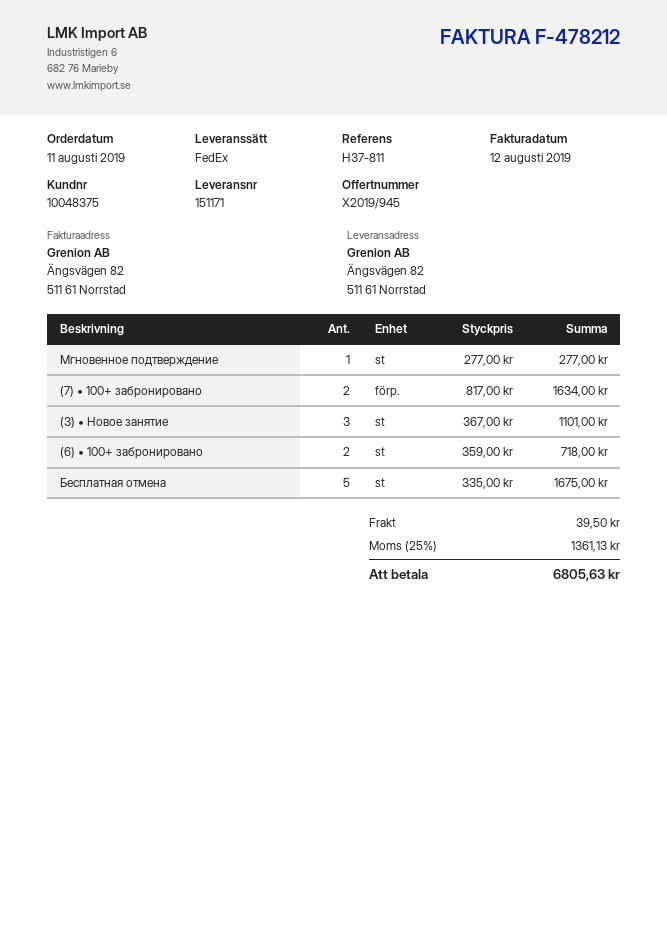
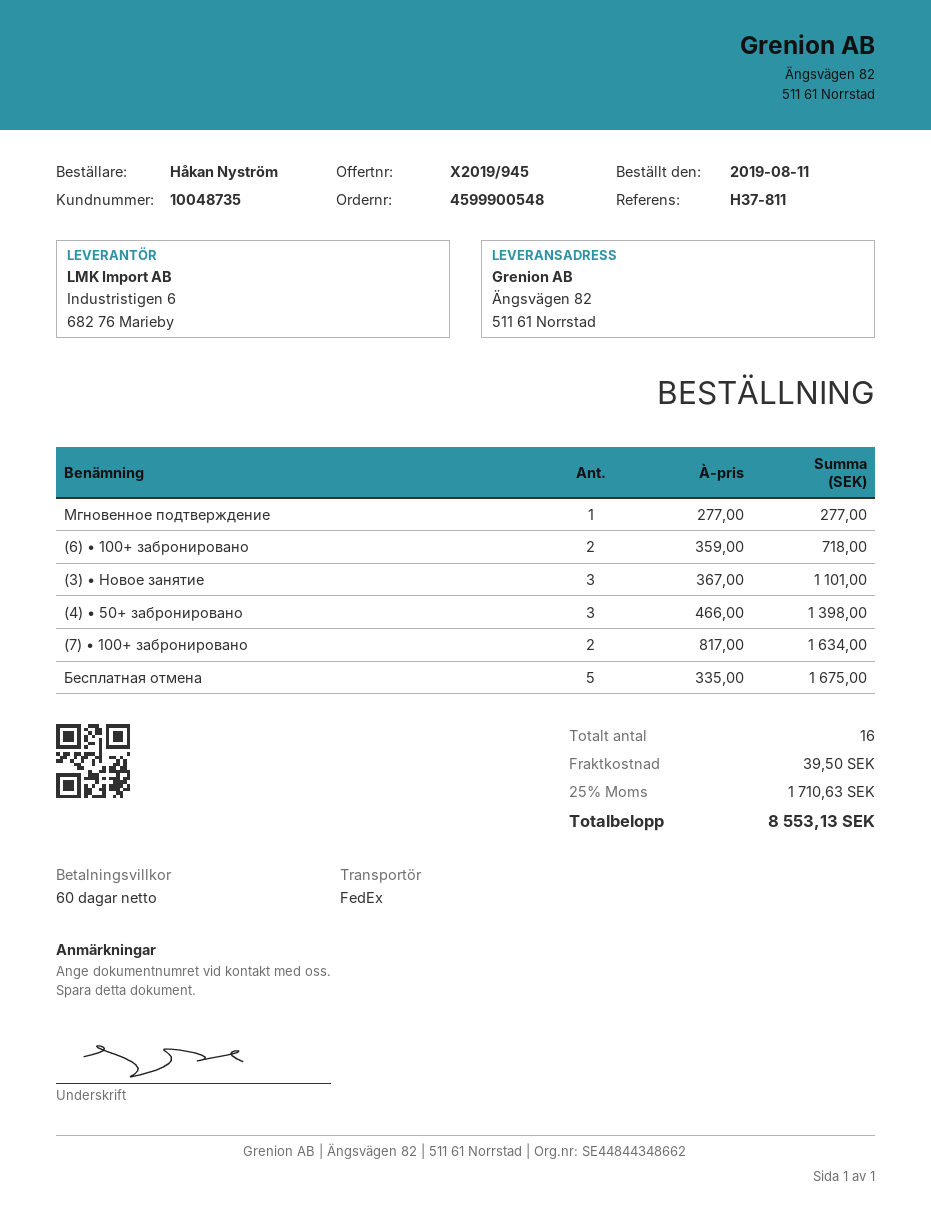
customer number: 10048375 -> 10048735
(4) • 50+ забронировано: none -> 3 x 466.00 = 1398.00
tax: 25% = 1361.13 -> 25% = 1710.63
total: 6805.63 -> 8553.13

